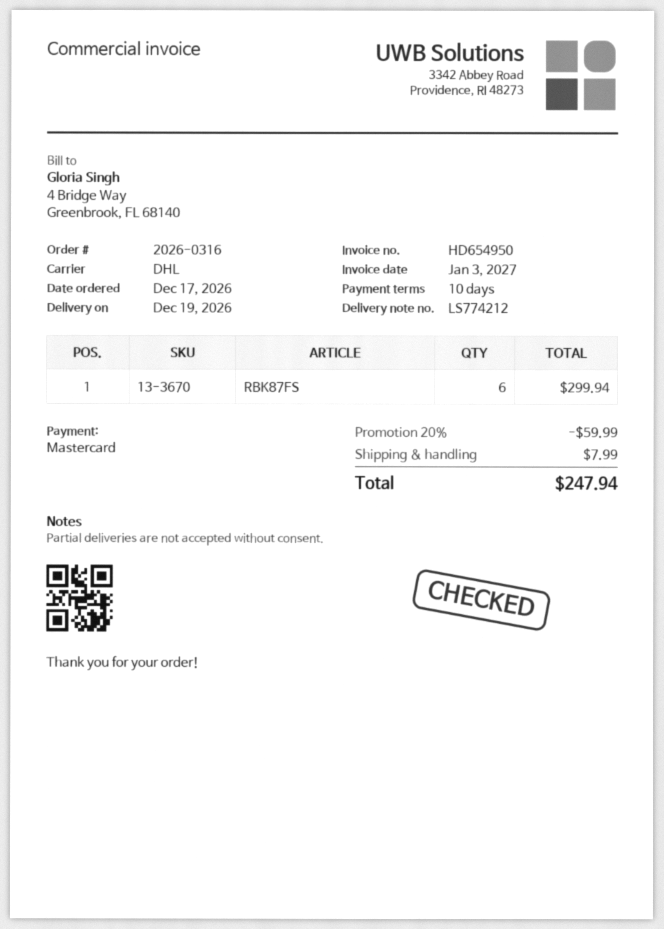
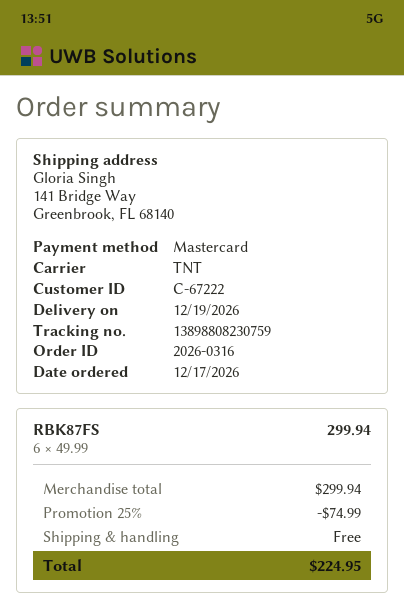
shipping method: DHL -> TNT
discount: 20% = 59.99 -> 25% = 74.99
shipping: 7.99 -> 0.00
total: 247.94 -> 224.95

